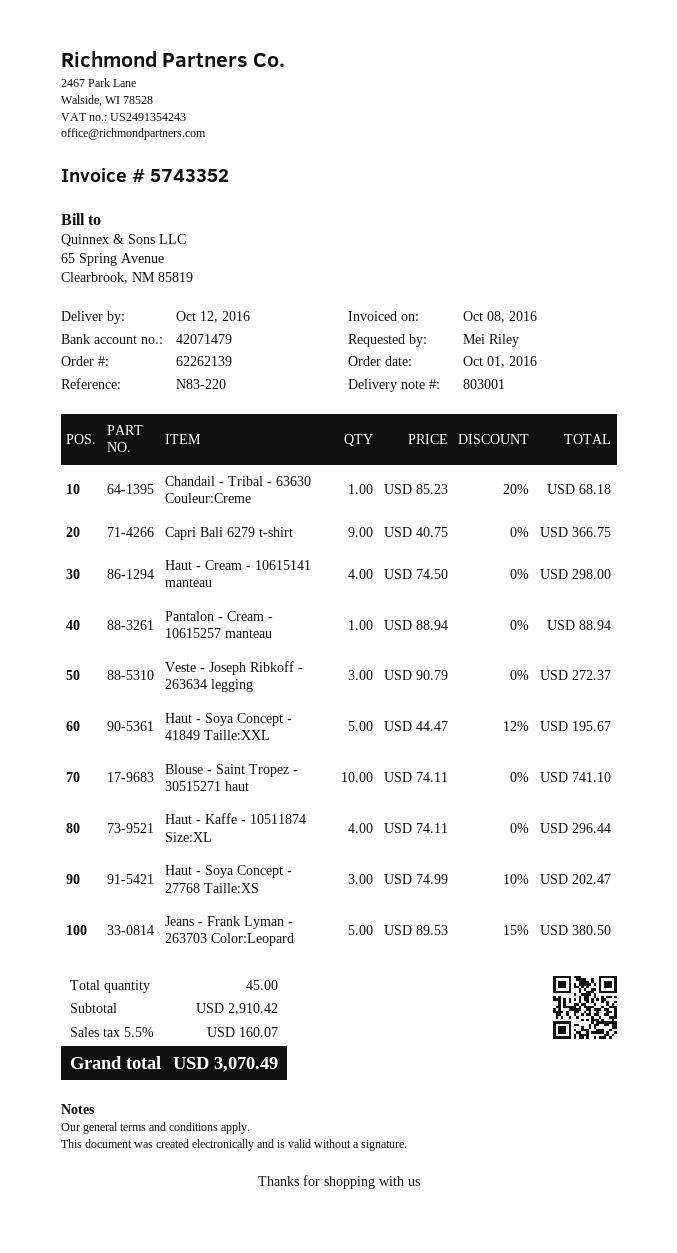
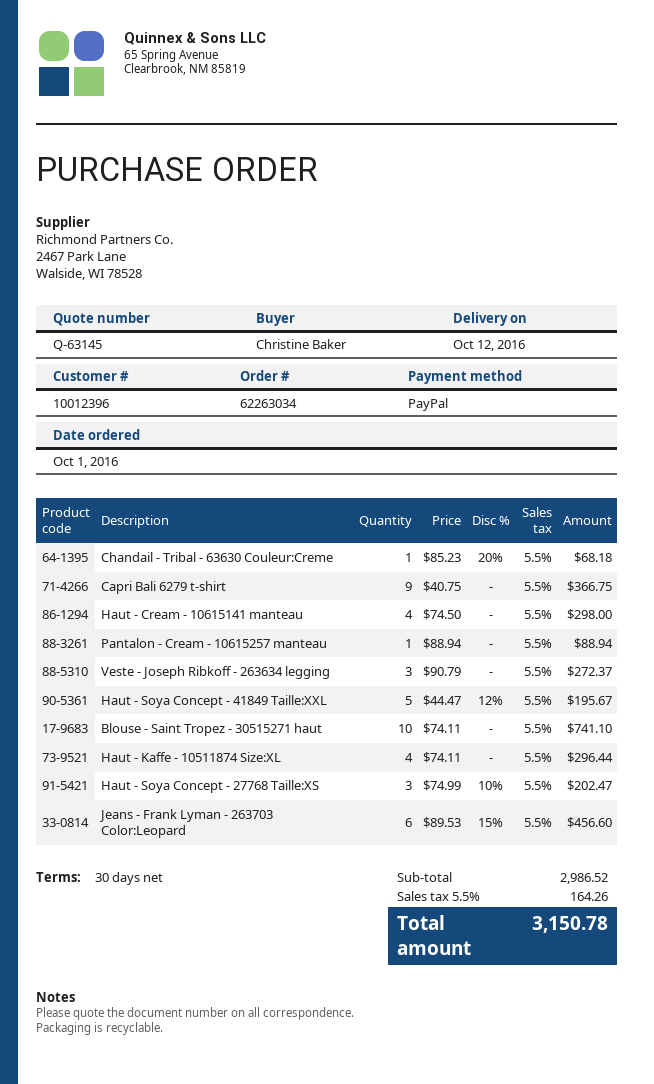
order number: 62262139 -> 62263034
ordered by: Mei Riley -> Christine Baker
Jeans - Frank Lyman - 263703 Color:Leopard: 5 x 89.53 - 15% = 380.50 -> 6 x 89.53 - 15% = 456.60
subtotal: 2910.42 -> 2986.52
tax: 5.5% = 160.07 -> 5.5% = 164.26
total: 3070.49 -> 3150.78

